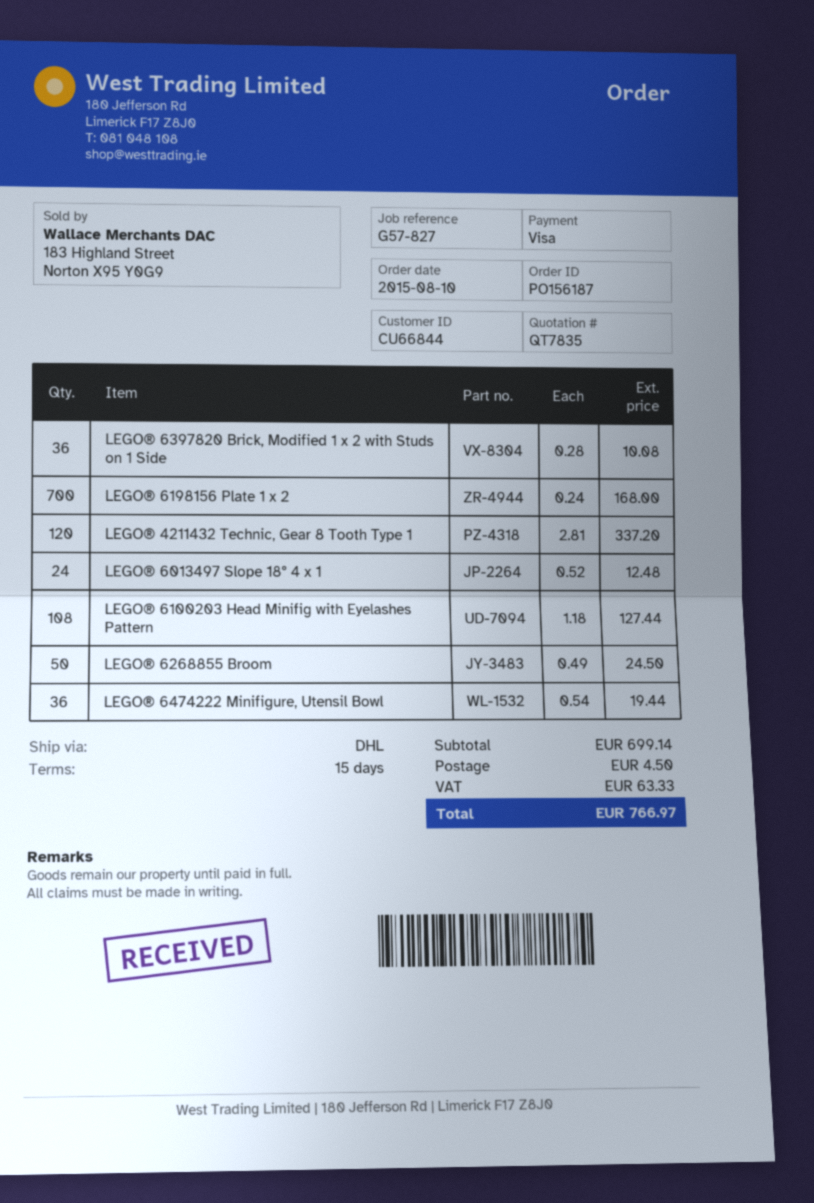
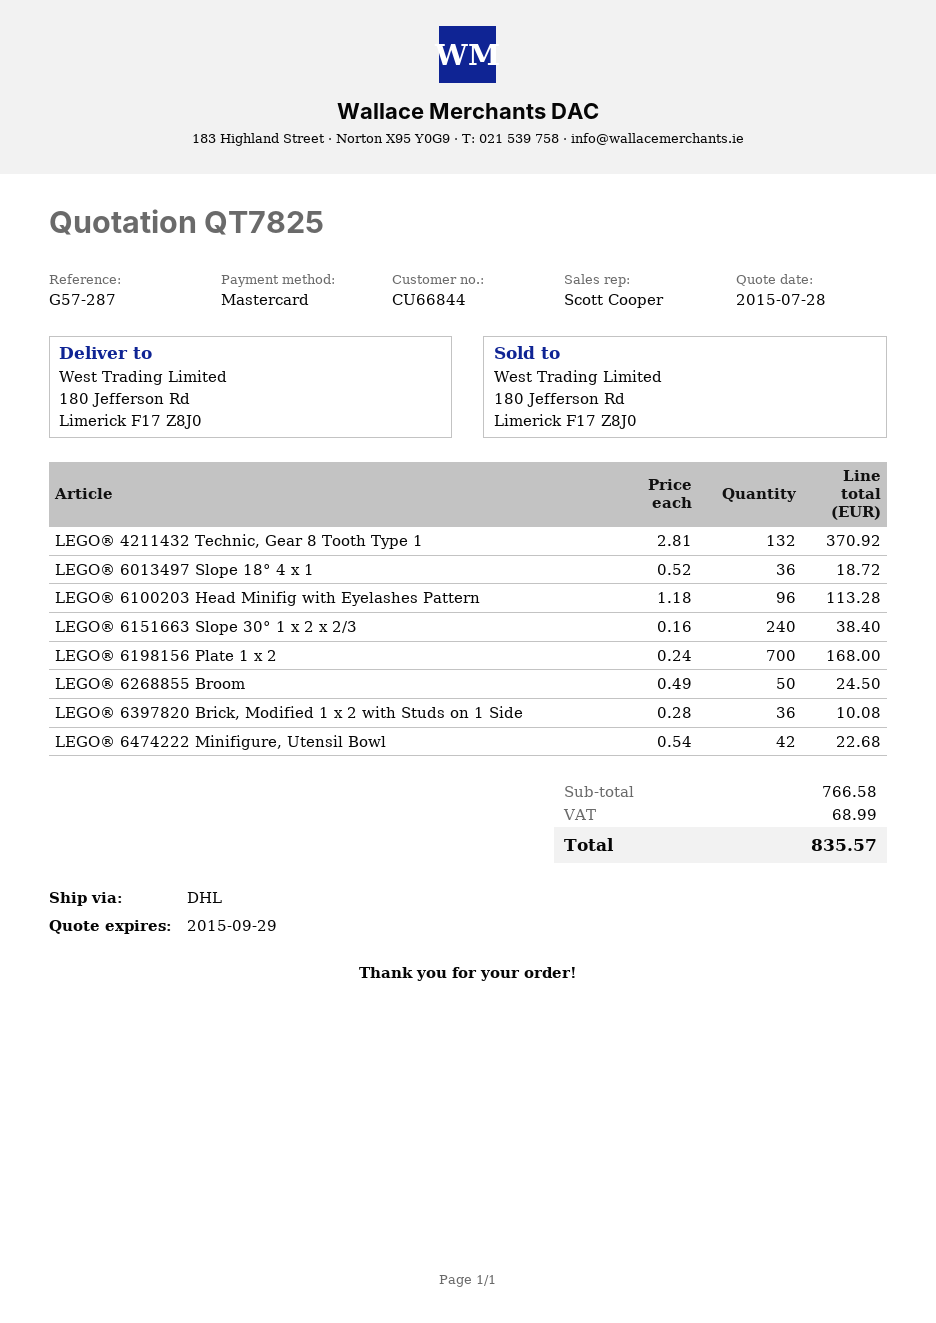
quote number: QT7835 -> QT7825
reference: G57-827 -> G57-287
payment method: Visa -> Mastercard
LEGO® 4211432 Technic, Gear 8 Tooth Type 1: 120 x 2.81 = 337.20 -> 132 x 2.81 = 370.92
LEGO® 6013497 Slope 18° 4 x 1: 24 x 0.52 = 12.48 -> 36 x 0.52 = 18.72
LEGO® 6100203 Head Minifig with Eyelashes Pattern: 108 x 1.18 = 127.44 -> 96 x 1.18 = 113.28
LEGO® 6474222 Minifigure, Utensil Bowl: 36 x 0.54 = 19.44 -> 42 x 0.54 = 22.68
LEGO® 6151663 Slope 30° 1 x 2 x 2/3: none -> 240 x 0.16 = 38.40
subtotal: 699.14 -> 766.58
shipping: 4.50 -> none
tax: 63.33 -> 68.99
total: 766.97 -> 835.57

